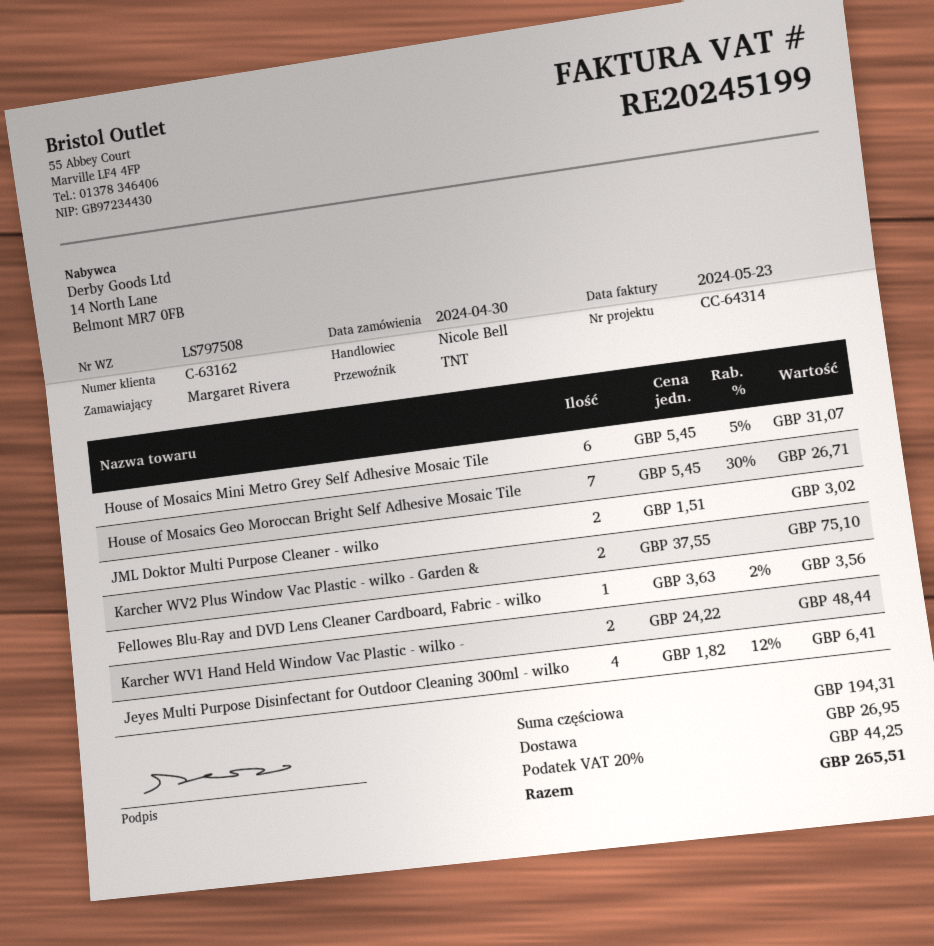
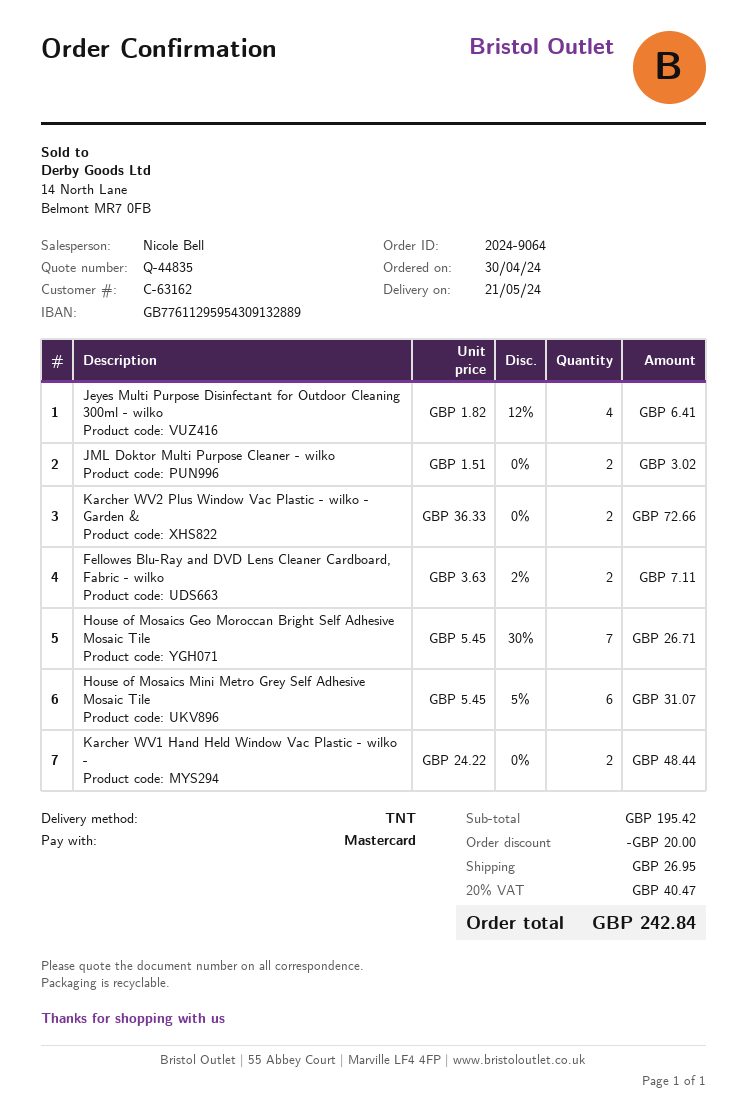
Karcher WV2 Plus Window Vac Plastic - wilko - Garden &: 2 x 37.55 = 75.10 -> 2 x 36.33 = 72.66
Fellowes Blu-Ray and DVD Lens Cleaner Cardboard, Fabric - wilko: 1 x 3.63 - 2% = 3.56 -> 2 x 3.63 - 2% = 7.11
subtotal: 194.31 -> 195.42
discount: none -> 20.00
tax: 20% = 44.25 -> 20% = 40.47
total: 265.51 -> 242.84

